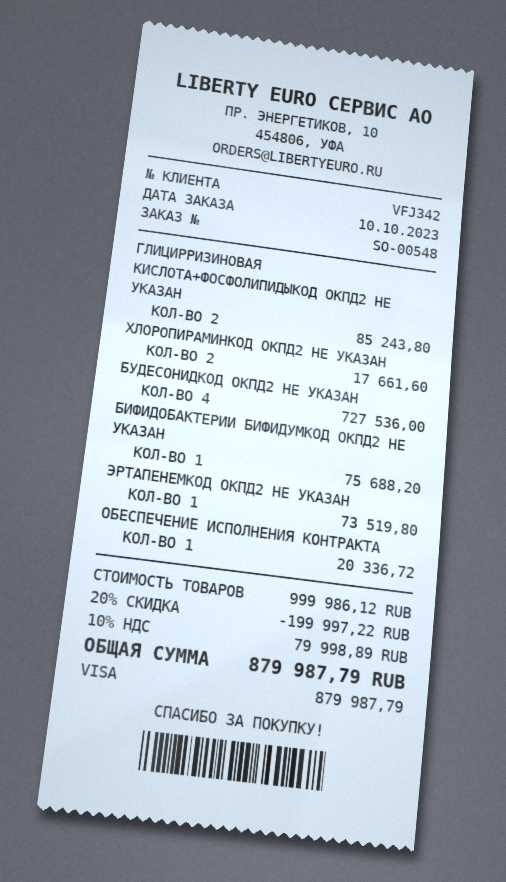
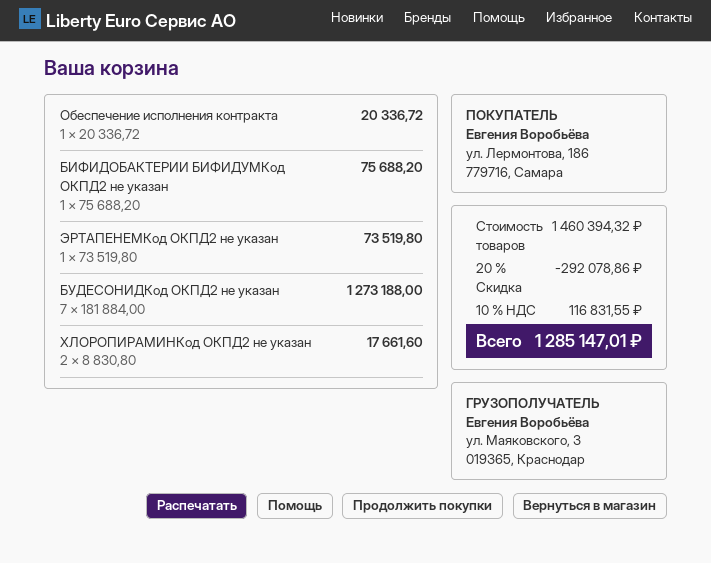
ГЛИЦИРРИЗИНОВАЯ КИСЛОТА+ФОСФОЛИПИДЫКОД ОКПД2 НЕ УКАЗАН: 2 for 85243.80 -> none
БУДЕСОНИДКОД ОКПД2 НЕ УКАЗАН: 4 for 727536.00 -> 7 for 1273188.00
subtotal: 999986.12 -> 1460394.32
discount: 20% = 199997.22 -> 20% = 292078.86
tax: 10% = 79998.89 -> 10% = 116831.55
total: 879987.79 -> 1285147.01

